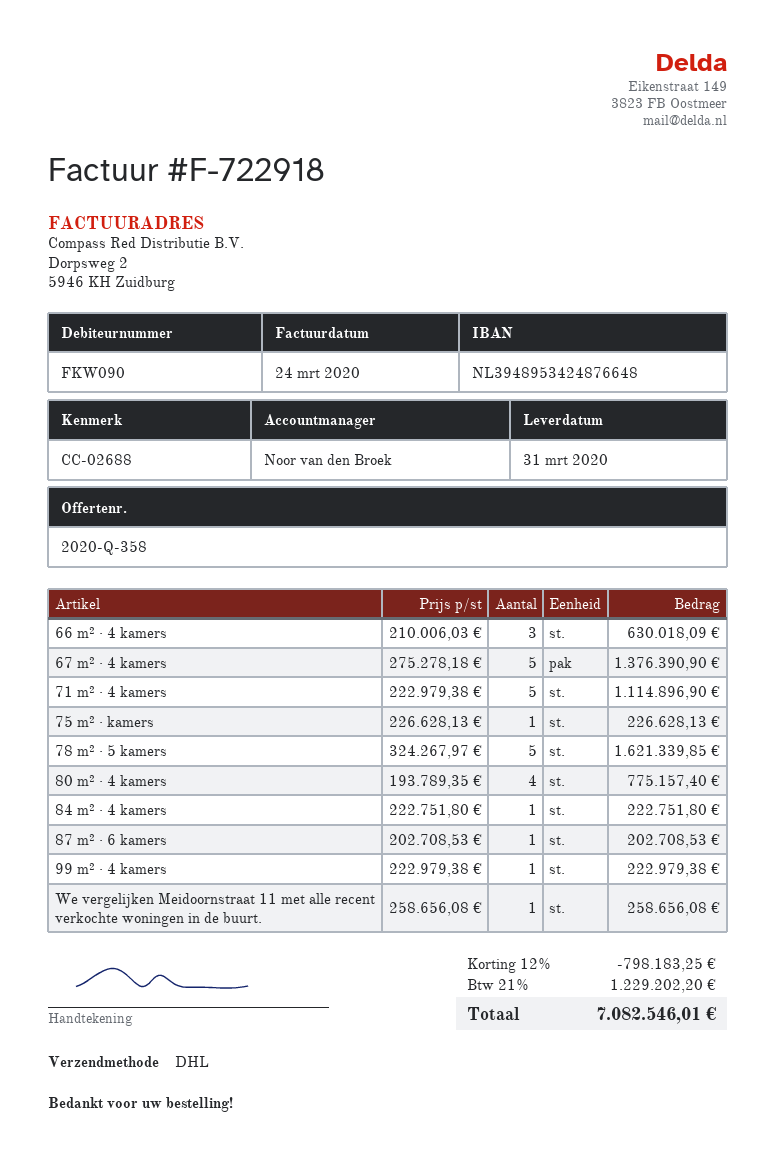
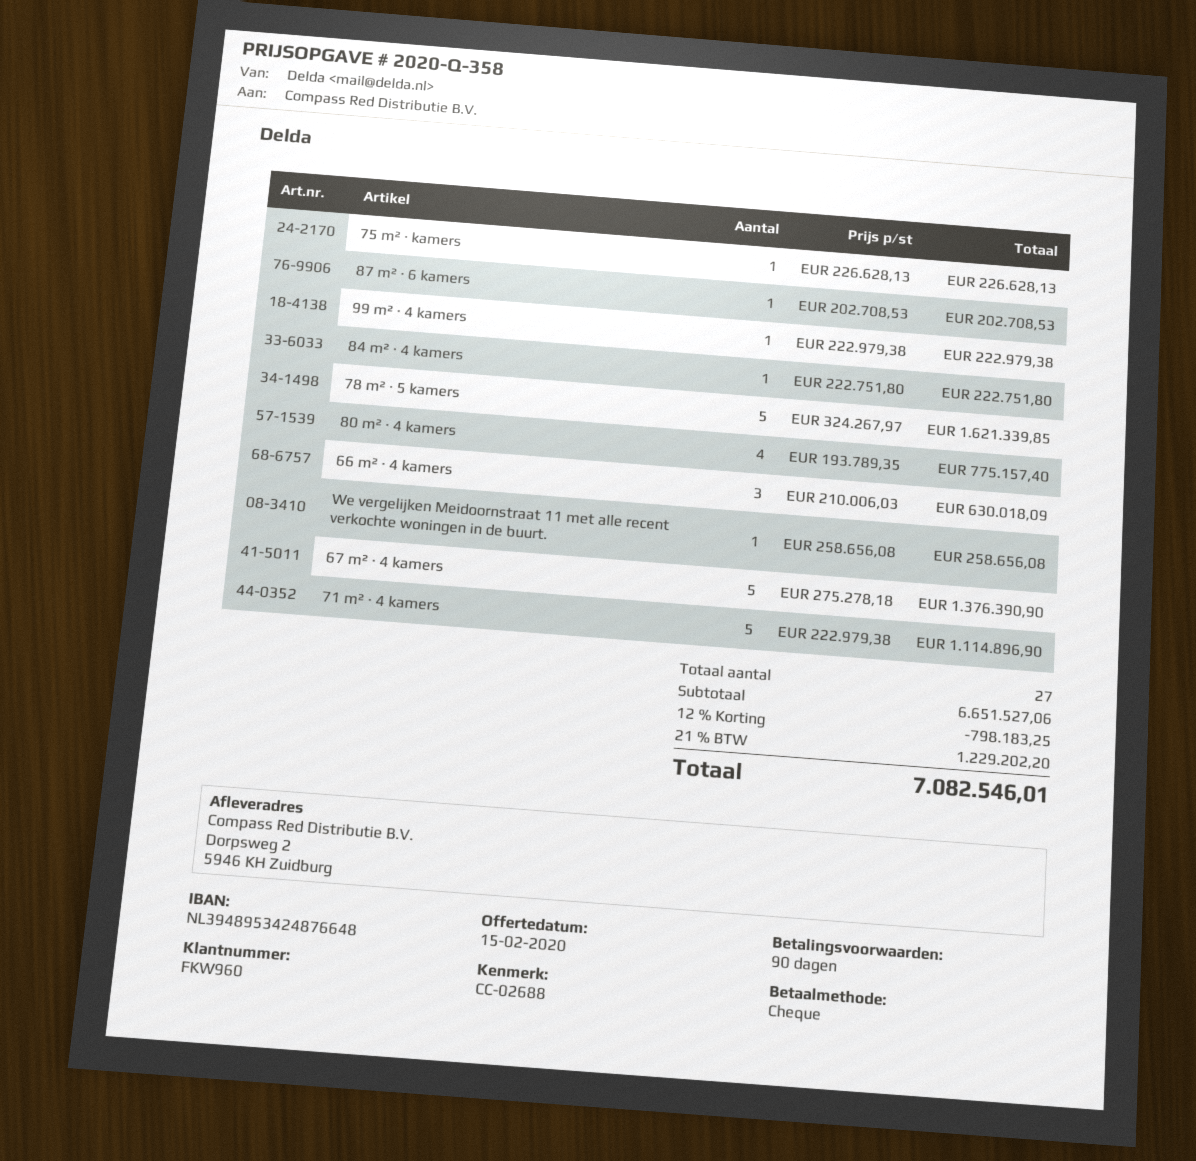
customer number: FKW090 -> FKW960

